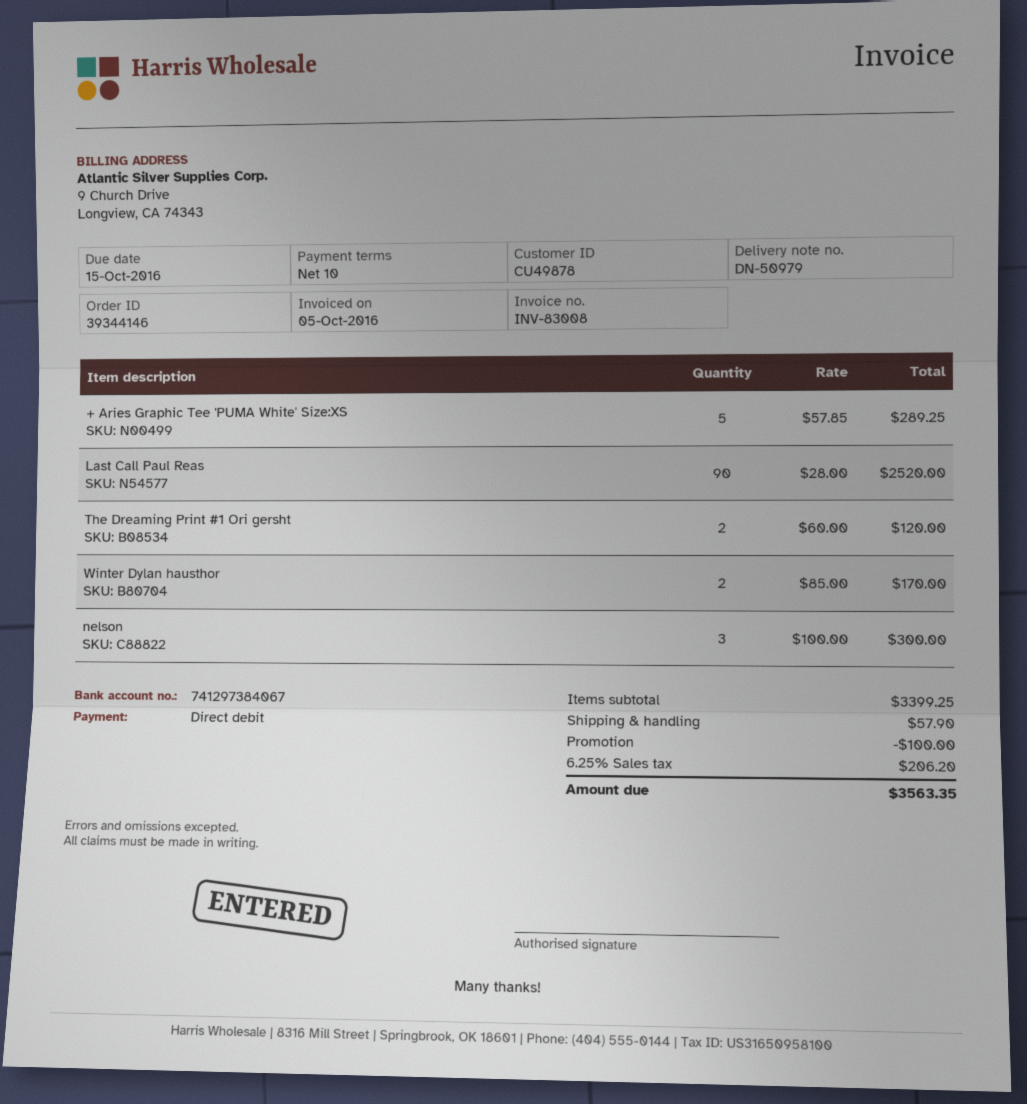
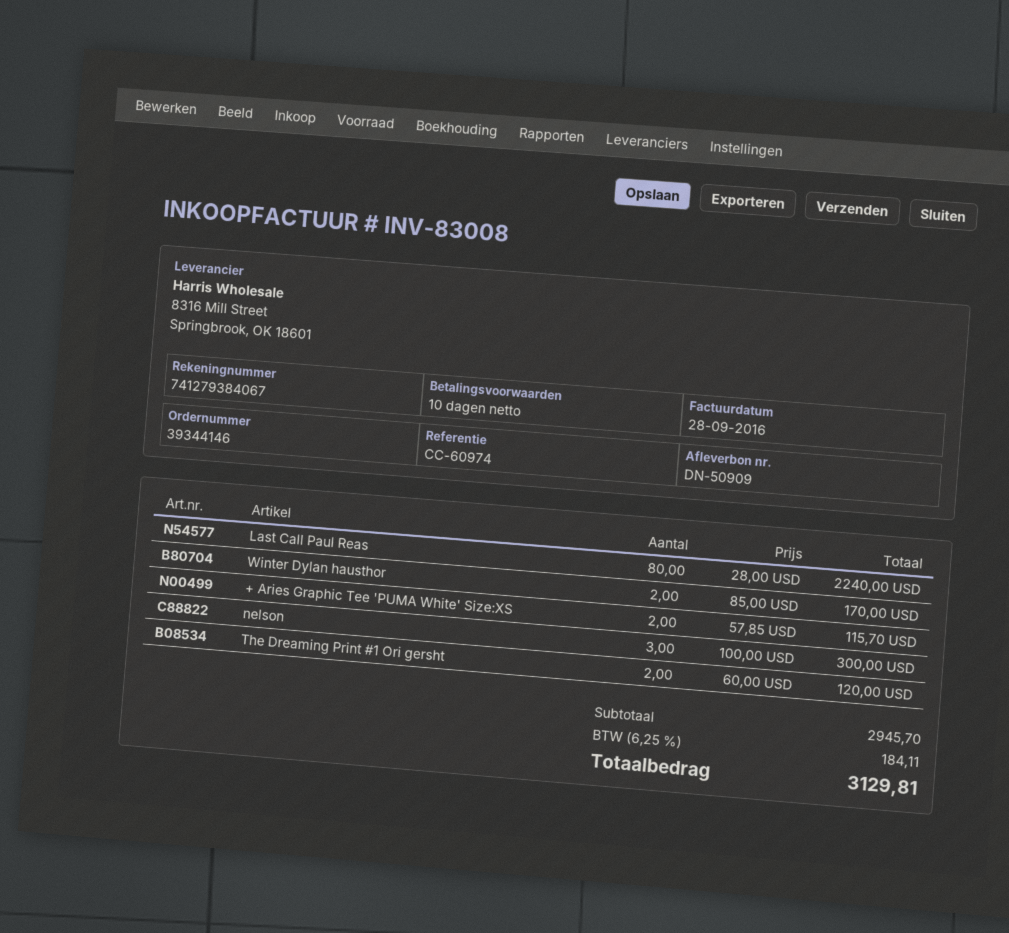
delivery note number: DN-50979 -> DN-50909
invoice date: 2016-10-05 -> 2016-09-28
bank account: 741297384067 -> 741279384067
+ Aries Graphic Tee 'PUMA White' Size:XS: 5 x 57.85 = 289.25 -> 2 x 57.85 = 115.70
Last Call Paul Reas: 90 x 28.00 = 2520.00 -> 80 x 28.00 = 2240.00
subtotal: 3399.25 -> 2945.70
discount: 100.00 -> none
shipping: 57.90 -> none
tax: 6.25% = 206.20 -> 6.25% = 184.11
total: 3563.35 -> 3129.81

